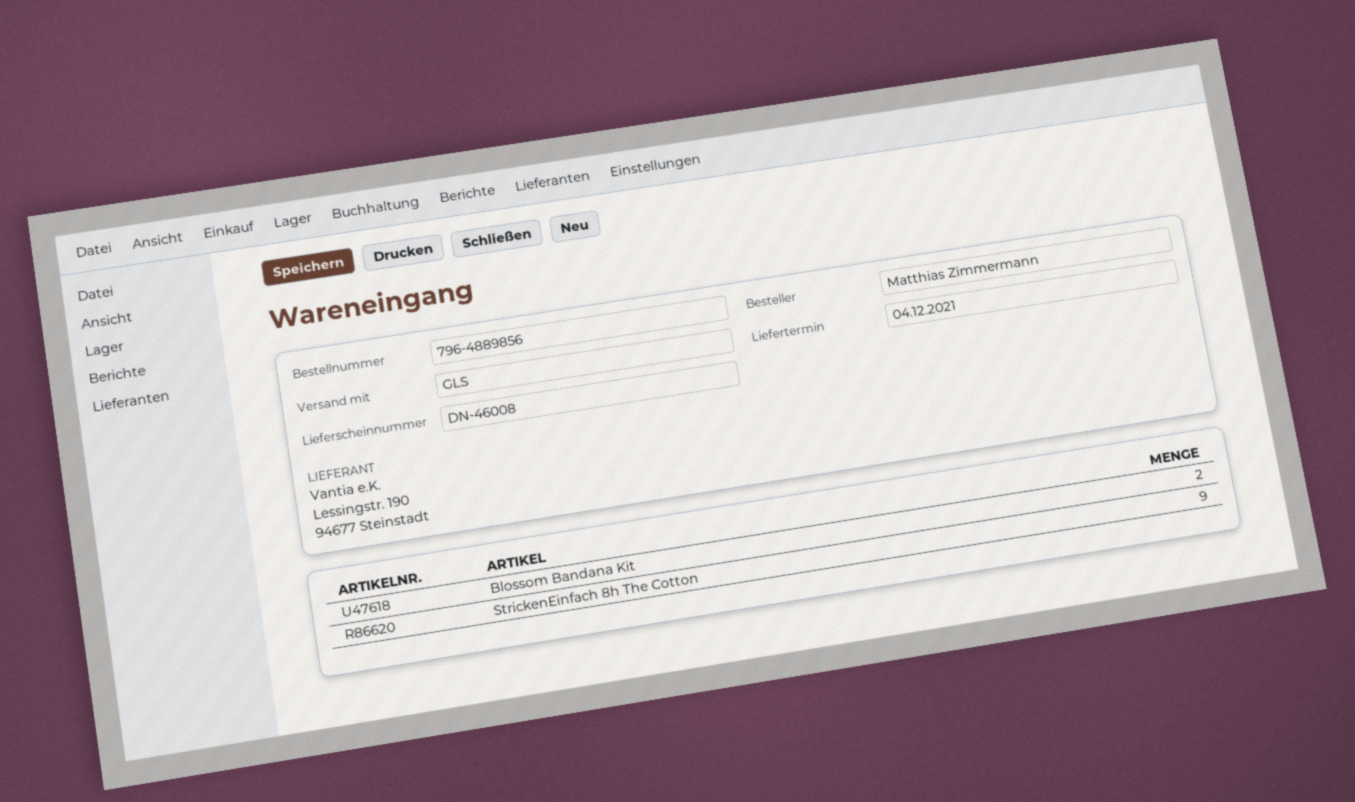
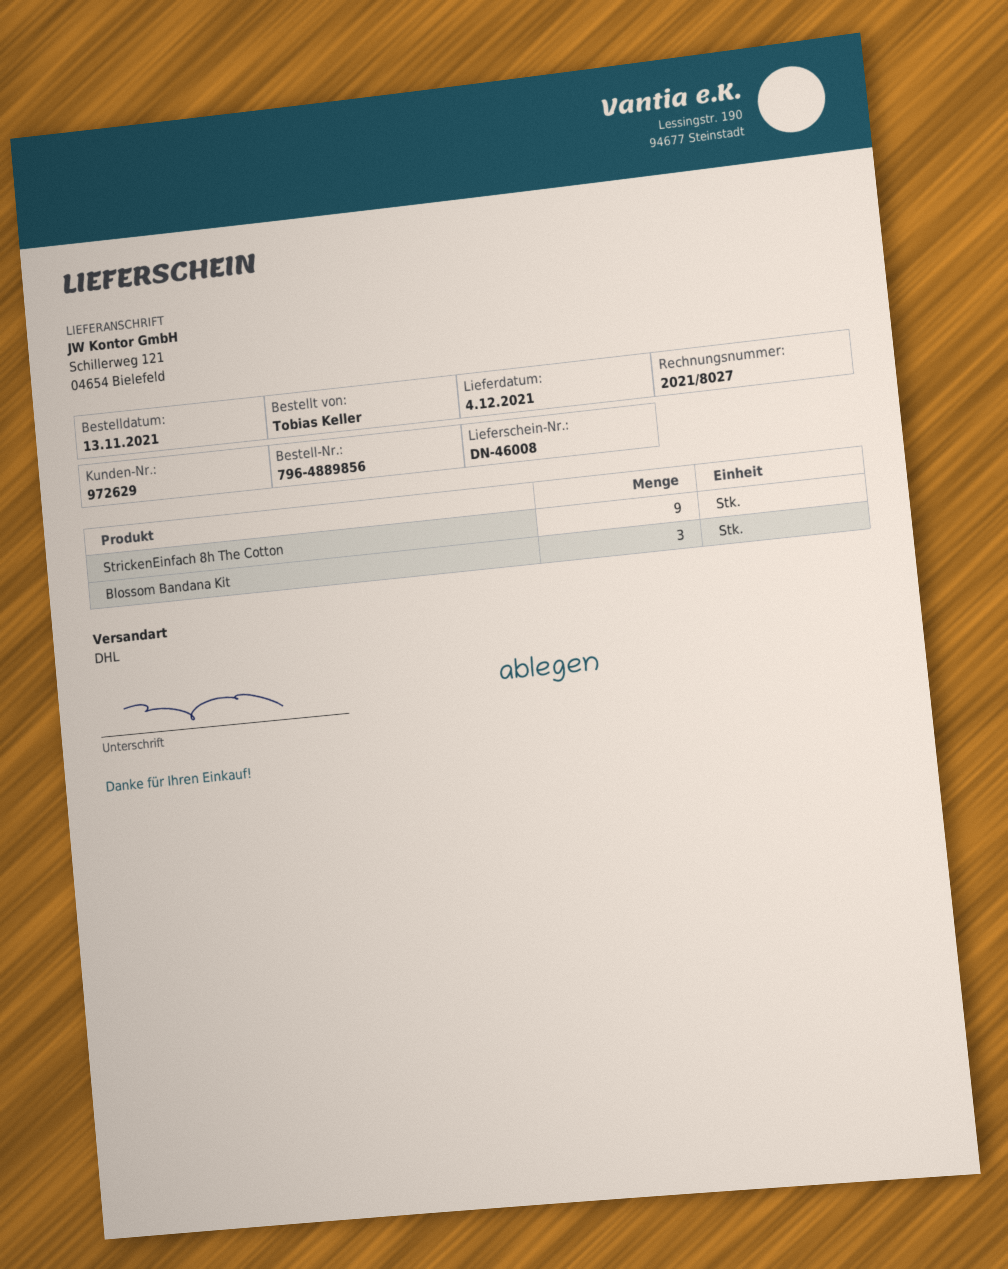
ordered by: Matthias Zimmermann -> Tobias Keller
shipping method: GLS -> DHL
Blossom Bandana Kit: 2 -> 3

